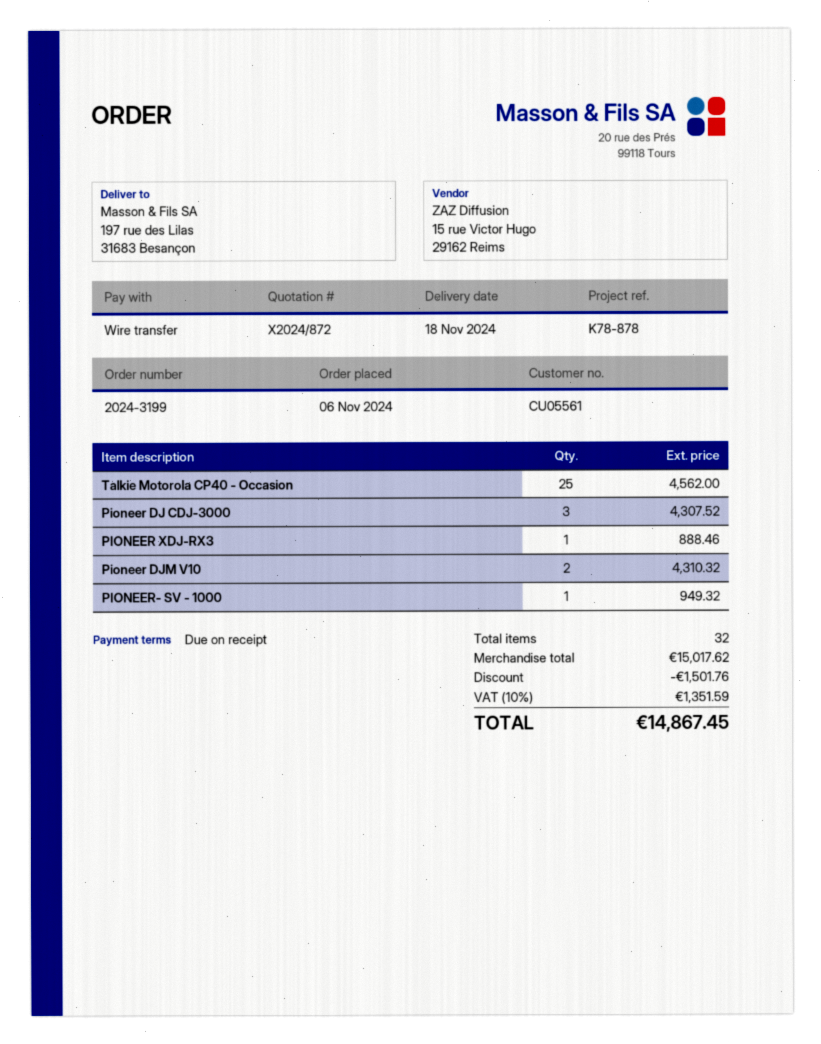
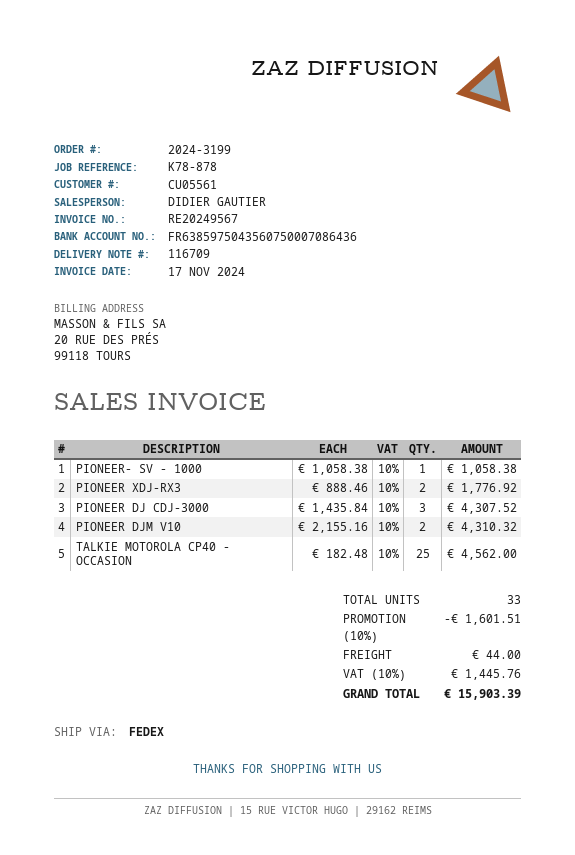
PIONEER XDJ-RX3: 1 for 888.46 -> 2 for 1776.92
PIONEER- SV - 1000: 1 for 949.32 -> 1 for 1058.38
total quantity: 32 -> 33
discount: 1501.76 -> 1601.51
shipping: none -> 44.00
tax: 10% = 1351.59 -> 10% = 1445.76
total: 14867.45 -> 15903.39

